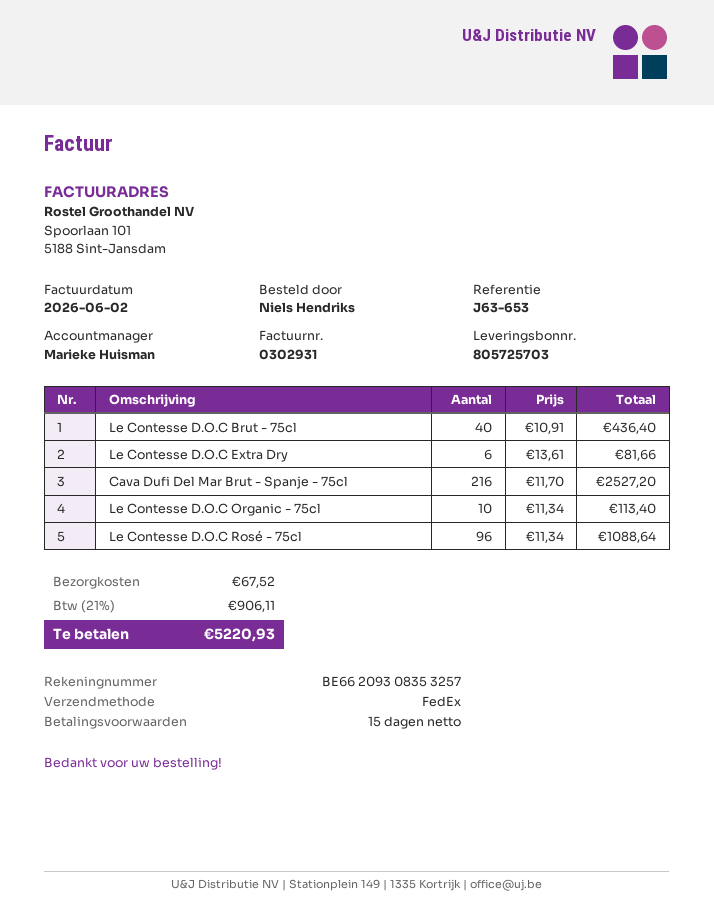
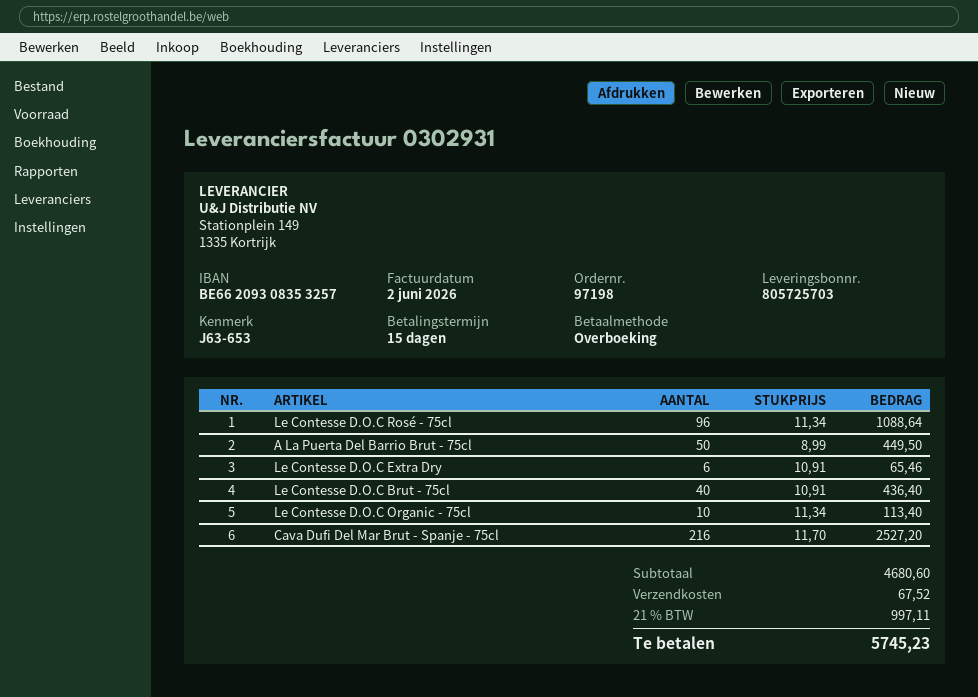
Le Contesse D.O.C Extra Dry: 6 x 13.61 = 81.66 -> 6 x 10.91 = 65.46
A La Puerta Del Barrio Brut - 75cl: none -> 50 x 8.99 = 449.50
tax: 21% = 906.11 -> 21% = 997.11
total: 5220.93 -> 5745.23

